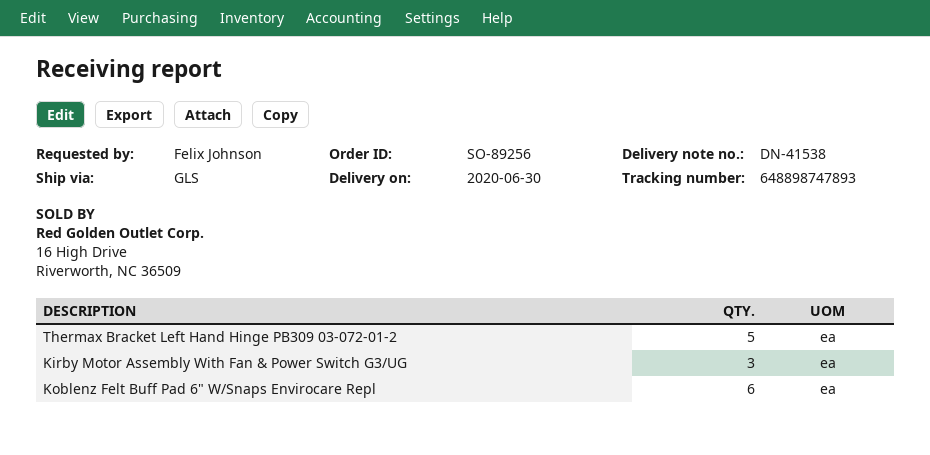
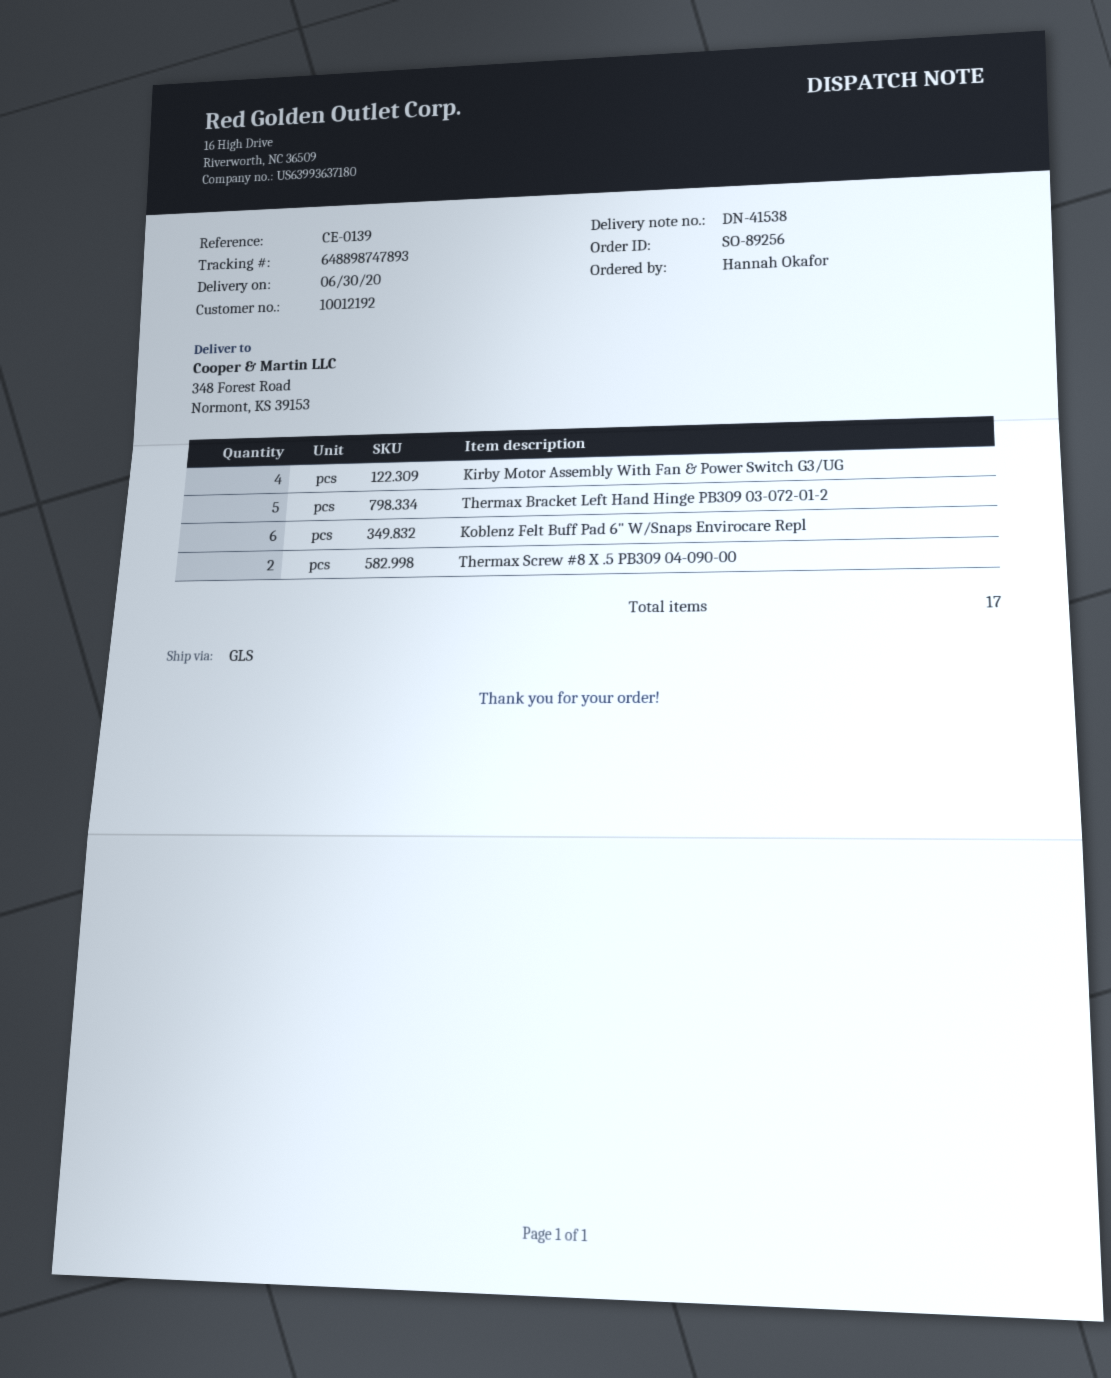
ordered by: Felix Johnson -> Hannah Okafor
Kirby Motor Assembly With Fan & Power Switch G3/UG: 3 -> 4
Thermax Screw #8 X .5 PB309 04-090-00: none -> 2

